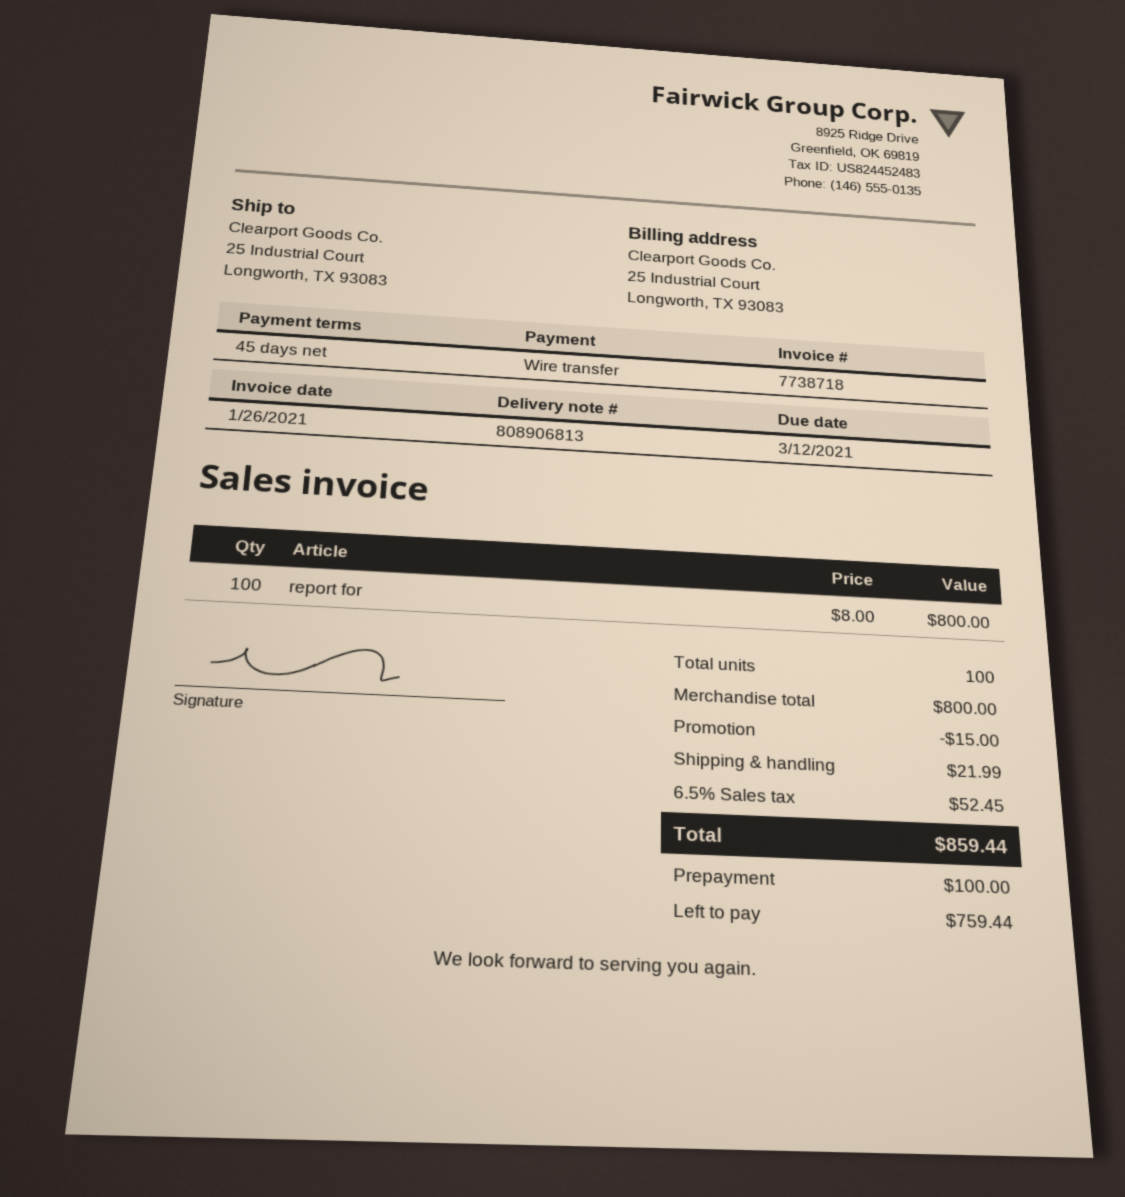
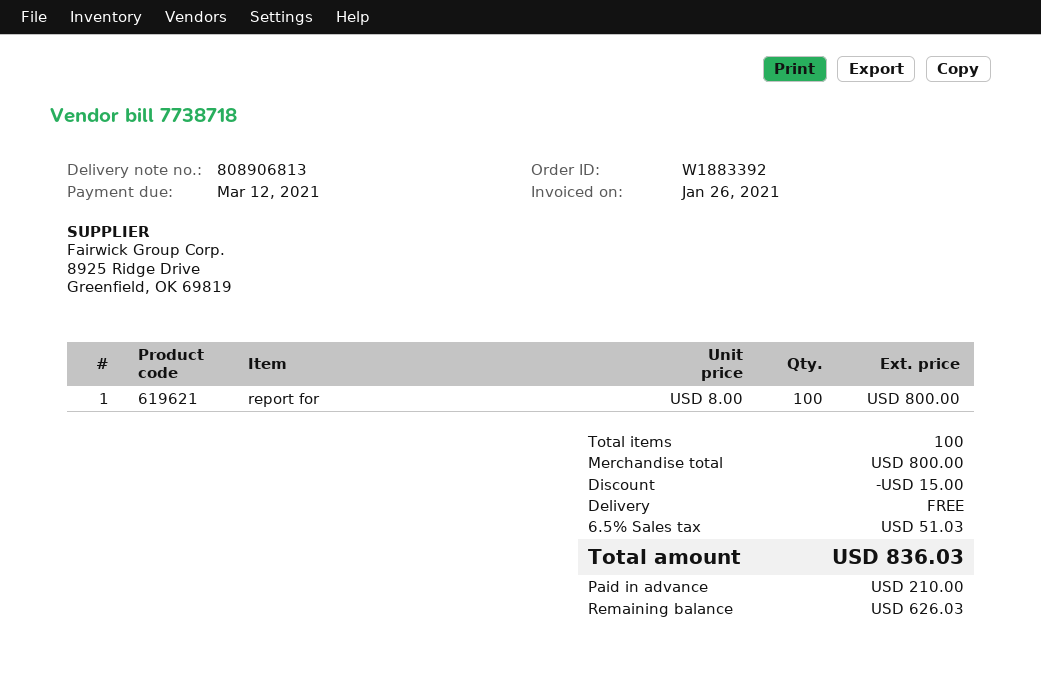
shipping: 21.99 -> 0.00
tax: 6.5% = 52.45 -> 6.5% = 51.03
total: 859.44 -> 836.03
deposit: 100.00 -> 210.00
balance: 759.44 -> 626.03

